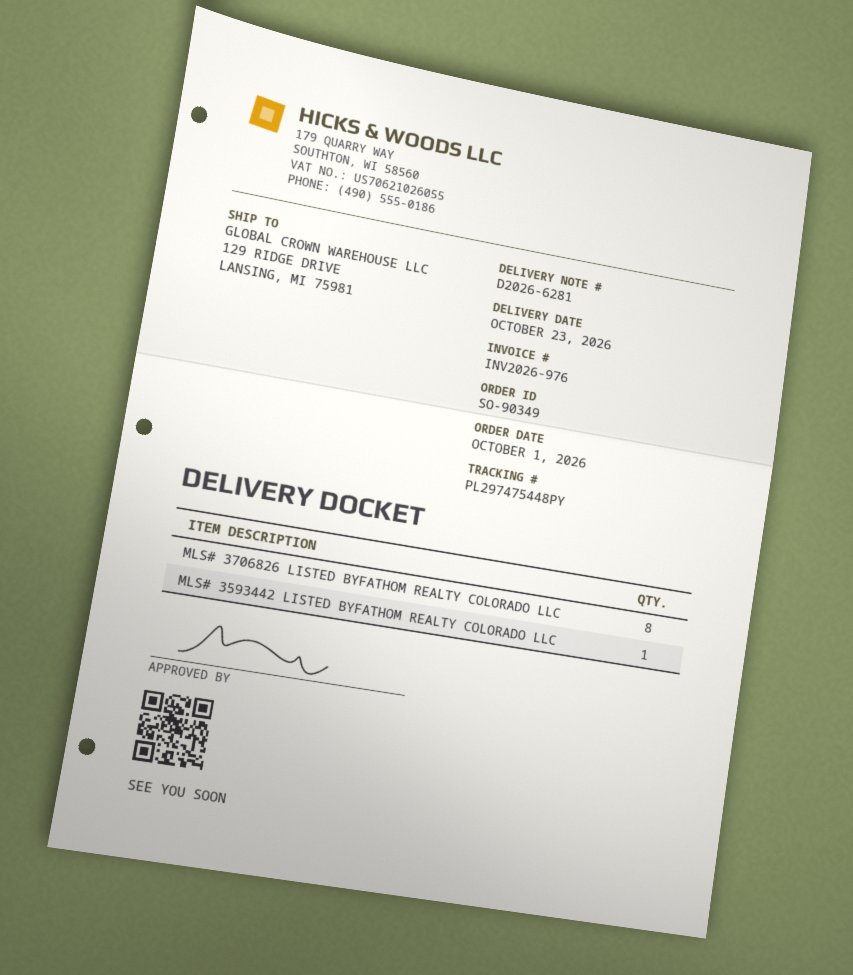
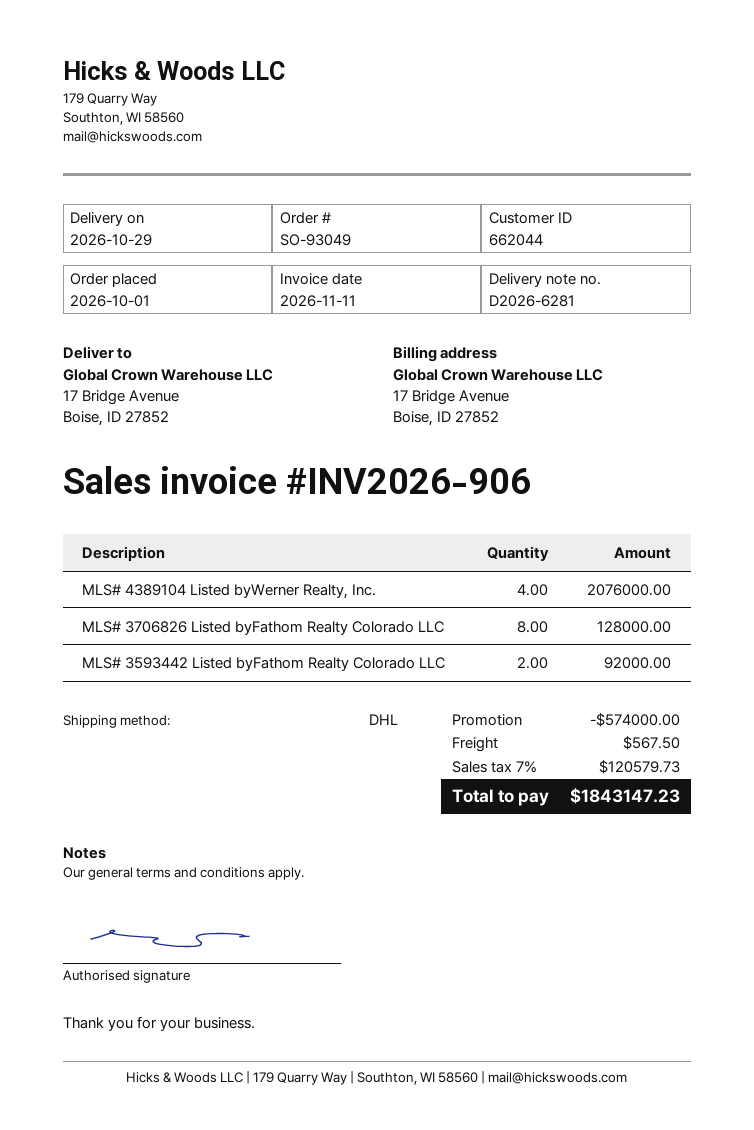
order number: SO-90349 -> SO-93049
delivery date: 2026-10-23 -> 2026-10-29
invoice number: INV2026-976 -> INV2026-906
ship to: 129 RIDGE DRIVE, LANSING, MI 75981 -> 17 Bridge Avenue, Boise, ID 27852
MLS# 3593442 LISTED BYFATHOM REALTY COLORADO LLC: 1 -> 2
MLS# 4389104 Listed byWerner Realty, Inc.: none -> 4

